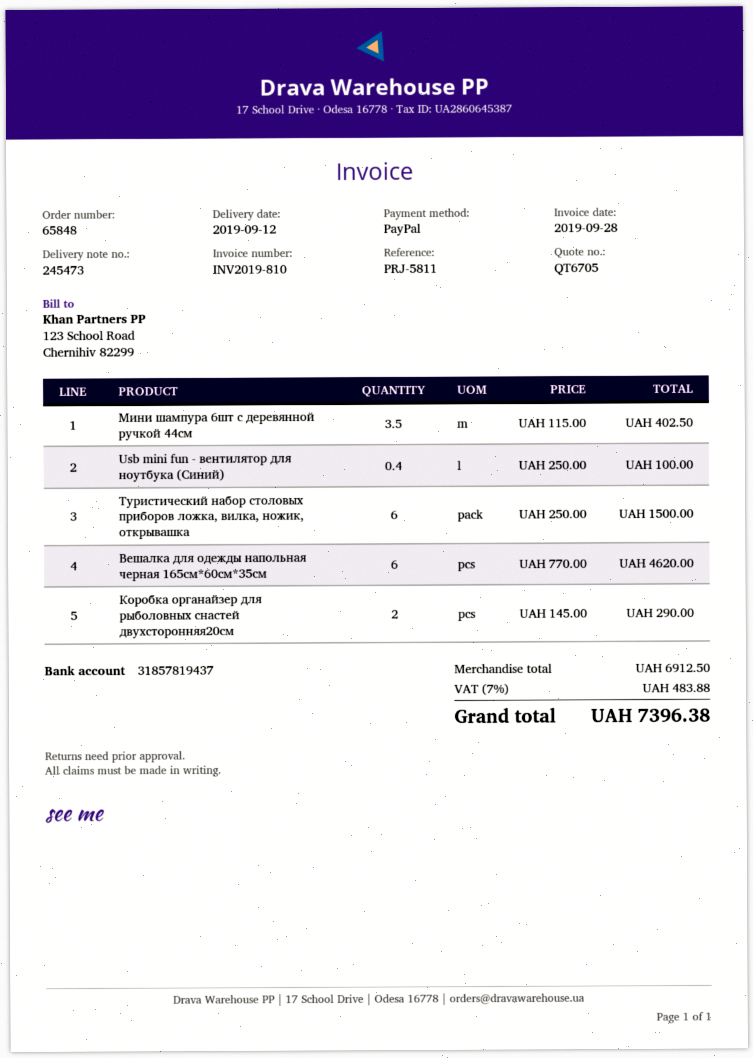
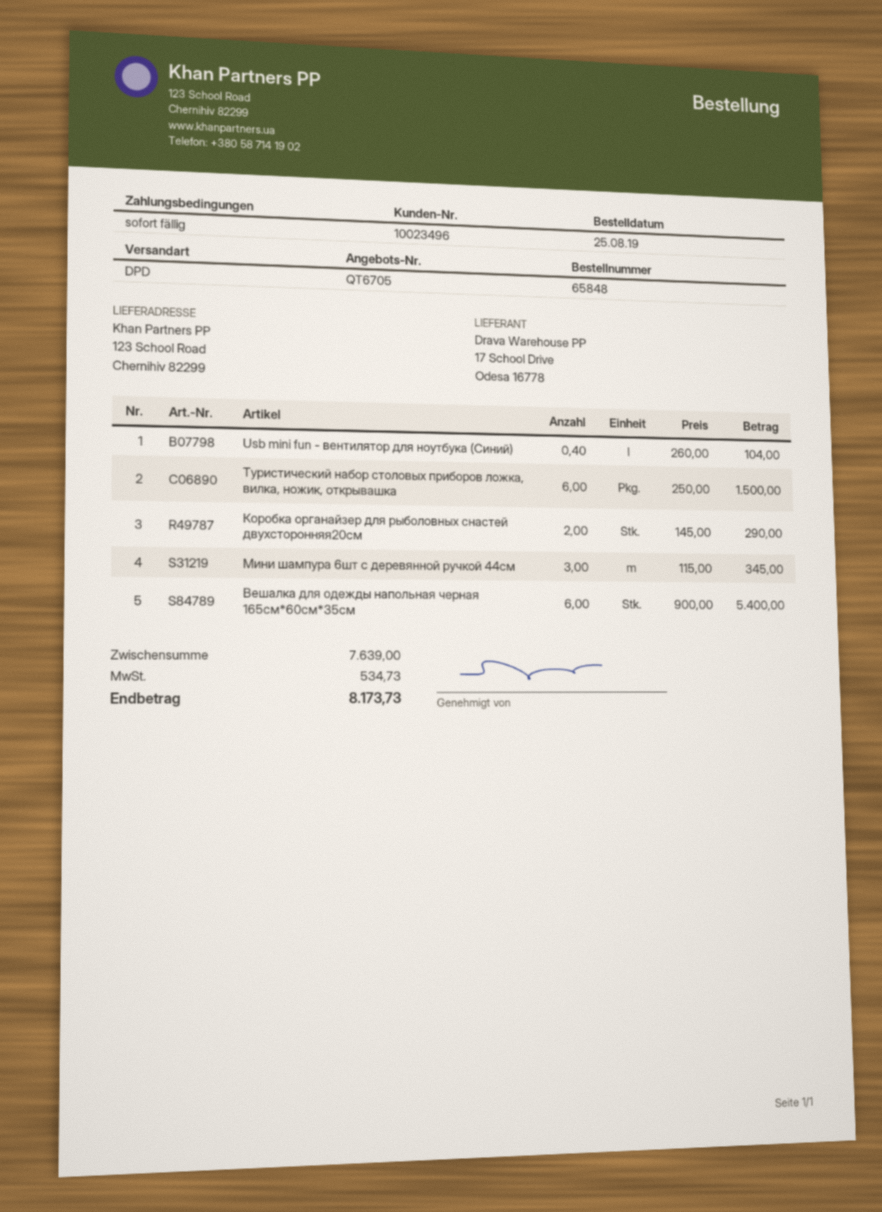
Мини шампура 6шт с деревянной ручкой 44см: 3.5 x 115.00 = 402.50 -> 3 x 115.00 = 345.00
Usb mini fun - вентилятор для ноутбука (Синий): 0.4 x 250.00 = 100.00 -> 0.4 x 260.00 = 104.00
Вешалка для одежды напольная черная 165см*60см*35см: 6 x 770.00 = 4620.00 -> 6 x 900.00 = 5400.00
subtotal: 6912.50 -> 7639.00
tax: 483.88 -> 534.73
total: 7396.38 -> 8173.73

